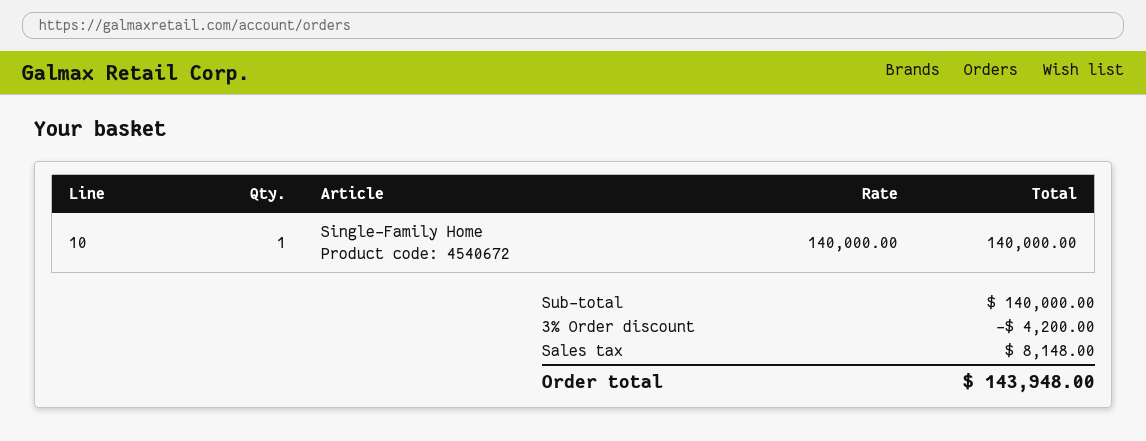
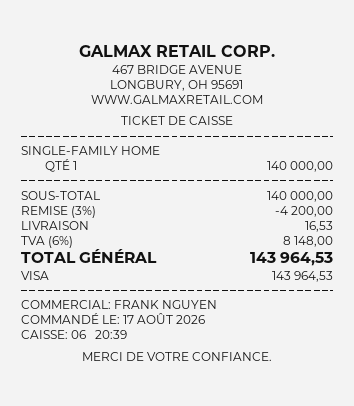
shipping: none -> 16.53
total: 143948.00 -> 143964.53

